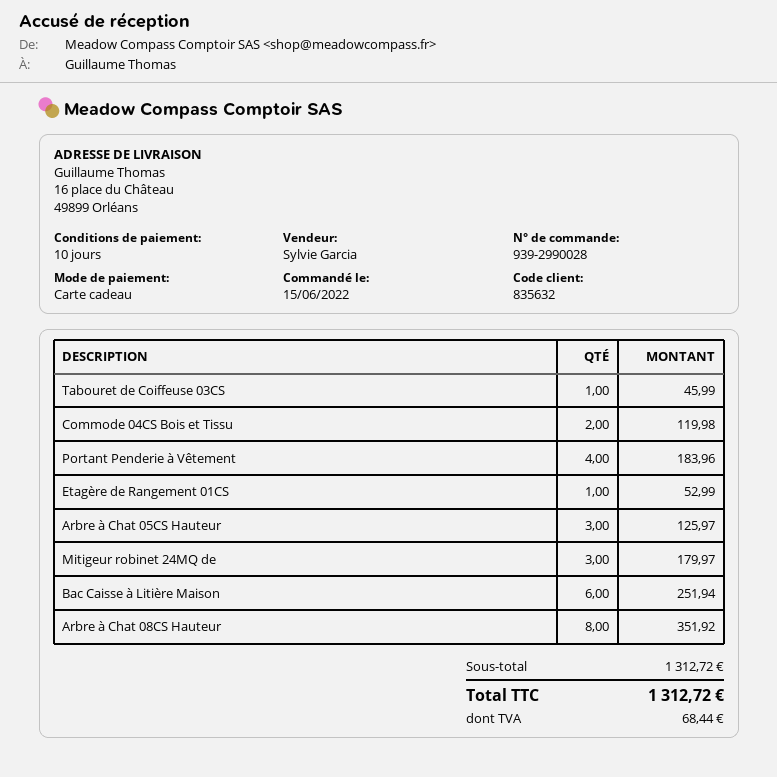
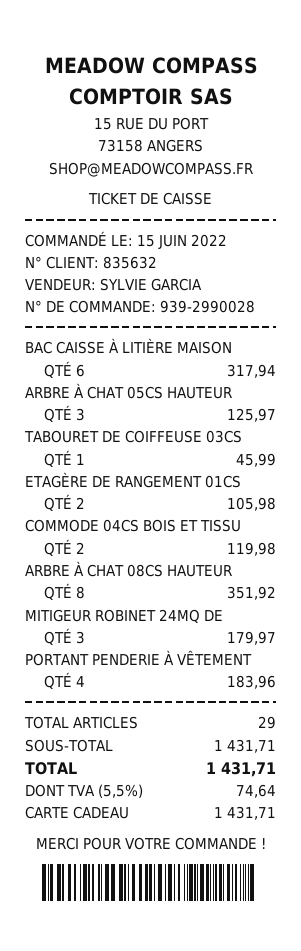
Etagère de Rangement 01CS: 1 for 52.99 -> 2 for 105.98
Bac Caisse à Litière Maison: 6 for 251.94 -> 6 for 317.94
subtotal: 1312.72 -> 1431.71
tax: 68.44 -> 74.64
total: 1312.72 -> 1431.71

